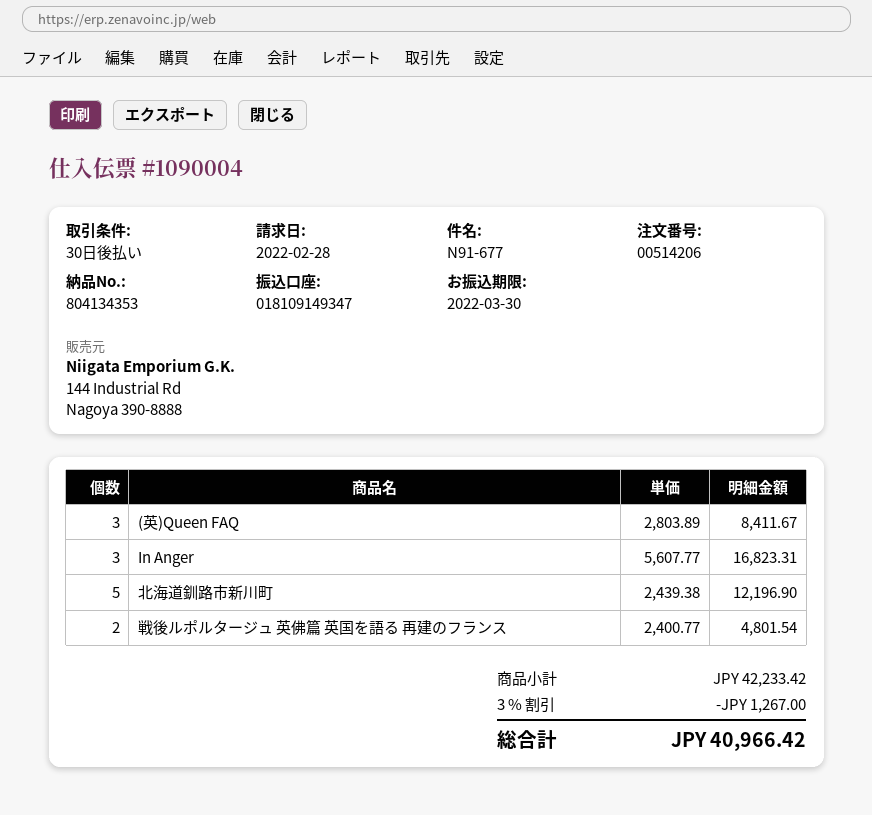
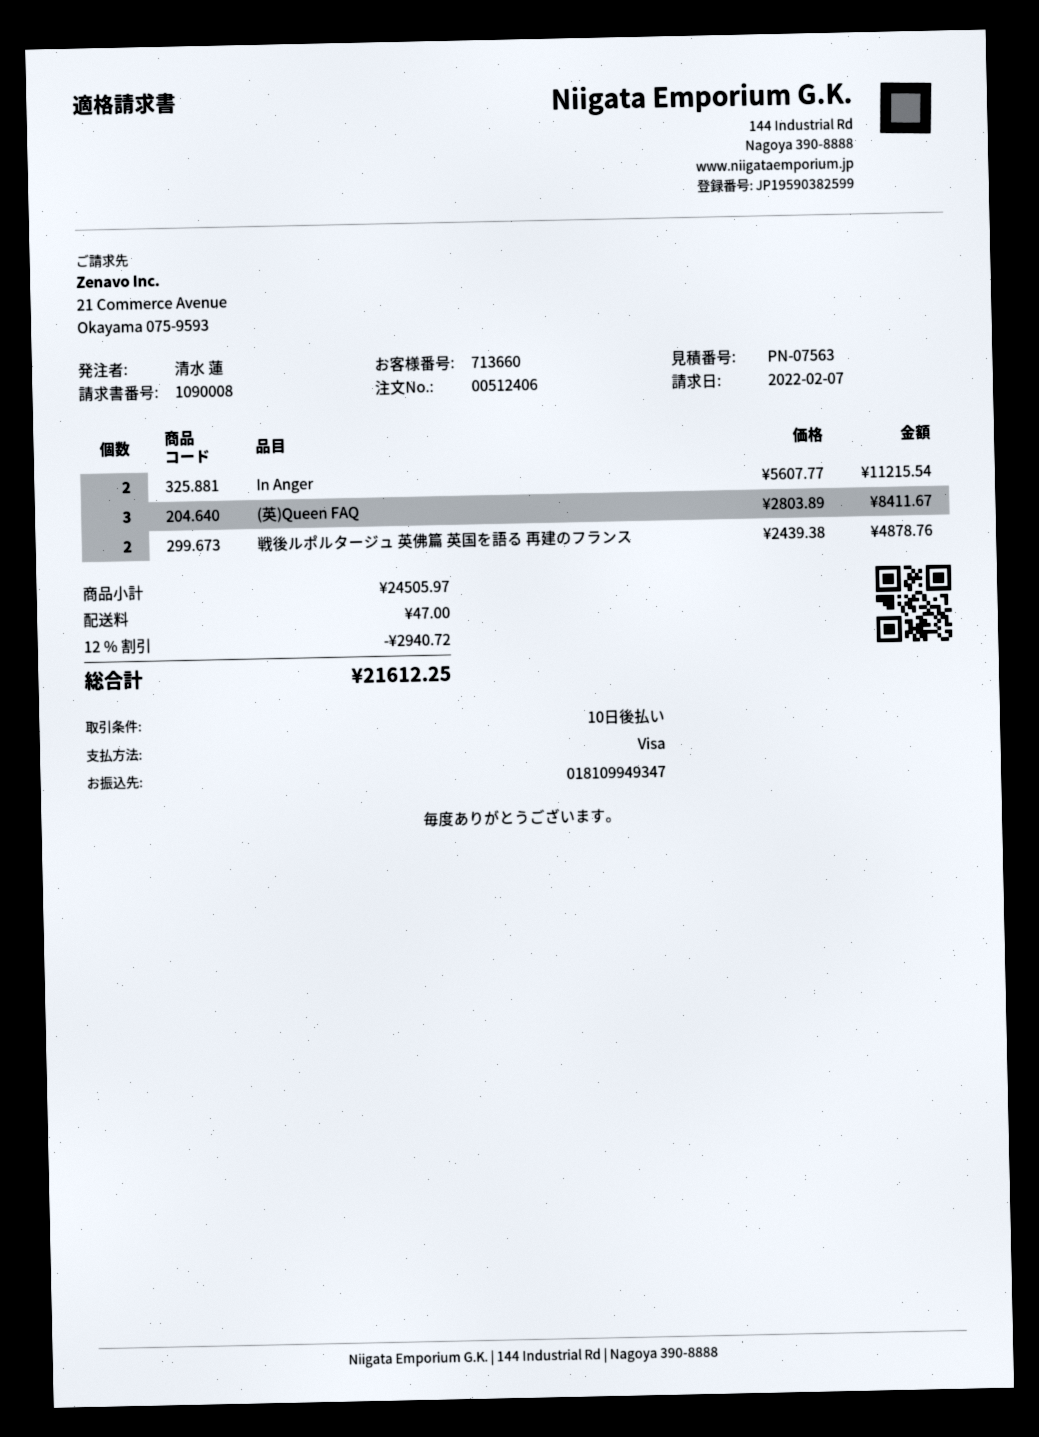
order number: 00514206 -> 00512406
invoice number: 1090004 -> 1090008
invoice date: 2022-02-28 -> 2022-02-07
payment terms: 30 days -> 10 days
bank account: 018109149347 -> 018109949347
In Anger: 3 x 5607.77 = 16823.31 -> 2 x 5607.77 = 11215.54
北海道釧路市新川町: 5 x 2439.38 = 12196.90 -> none
戦後ルポルタージュ 英佛篇 英国を語る 再建のフランス: 2 x 2400.77 = 4801.54 -> 2 x 2439.38 = 4878.76
subtotal: 42233.42 -> 24505.97
discount: 3% = 1267.00 -> 12% = 2940.72
shipping: none -> 47.00
total: 40966.42 -> 21612.25

